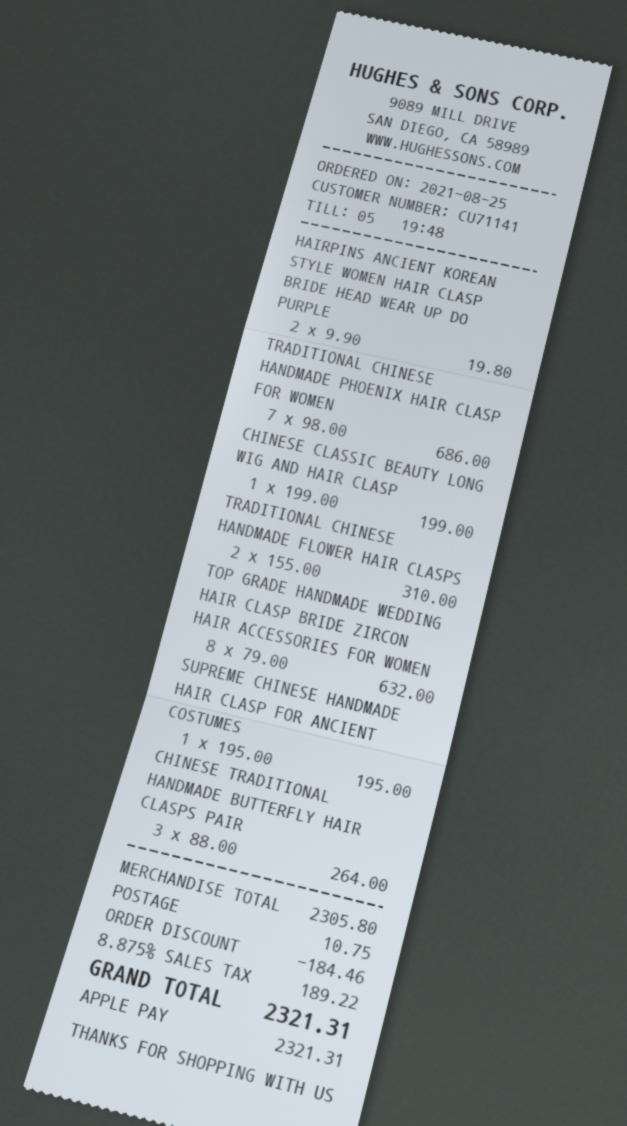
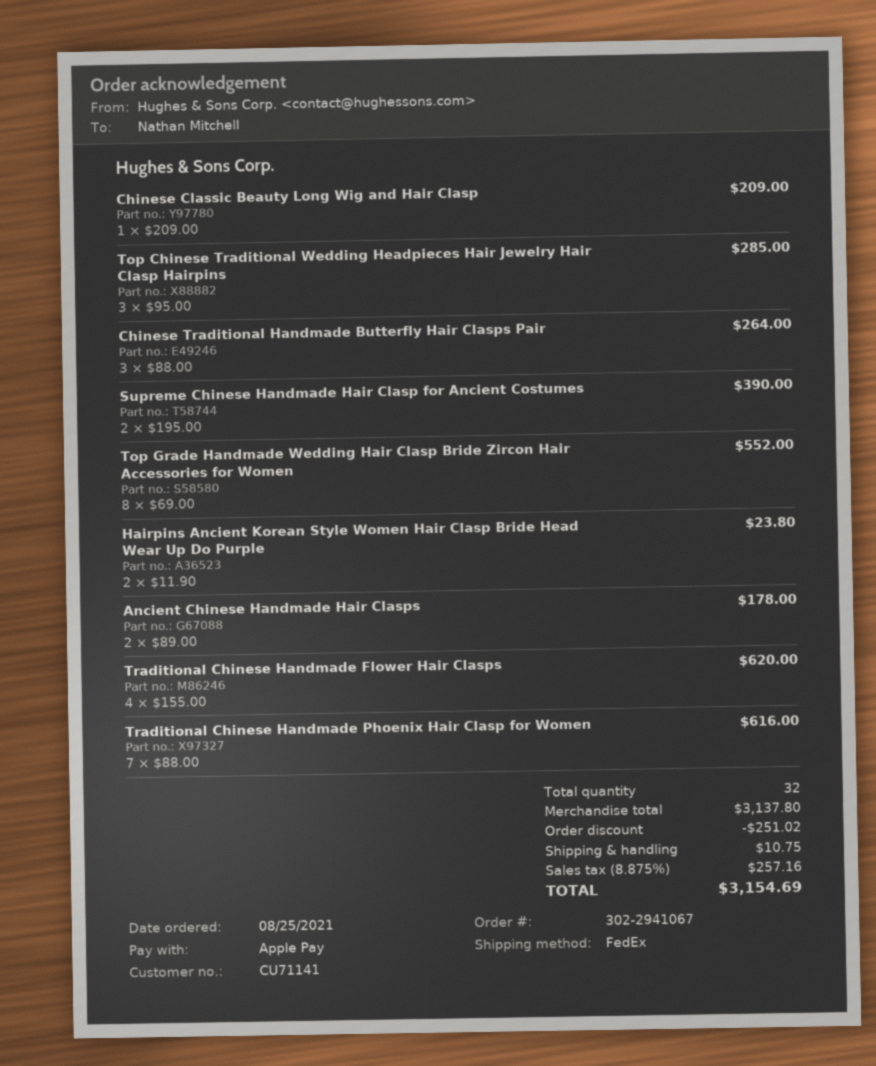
HAIRPINS ANCIENT KOREAN STYLE WOMEN HAIR CLASP BRIDE HEAD WEAR UP DO PURPLE: 2 x 9.90 = 19.80 -> 2 x 11.90 = 23.80
TRADITIONAL CHINESE HANDMADE PHOENIX HAIR CLASP FOR WOMEN: 7 x 98.00 = 686.00 -> 7 x 88.00 = 616.00
CHINESE CLASSIC BEAUTY LONG WIG AND HAIR CLASP: 1 x 199.00 = 199.00 -> 1 x 209.00 = 209.00
TRADITIONAL CHINESE HANDMADE FLOWER HAIR CLASPS: 2 x 155.00 = 310.00 -> 4 x 155.00 = 620.00
TOP GRADE HANDMADE WEDDING HAIR CLASP BRIDE ZIRCON HAIR ACCESSORIES FOR WOMEN: 8 x 79.00 = 632.00 -> 8 x 69.00 = 552.00
SUPREME CHINESE HANDMADE HAIR CLASP FOR ANCIENT COSTUMES: 1 x 195.00 = 195.00 -> 2 x 195.00 = 390.00
Top Chinese Traditional Wedding Headpieces Hair Jewelry Hair Clasp Hairpins: none -> 3 x 95.00 = 285.00
Ancient Chinese Handmade Hair Clasps: none -> 2 x 89.00 = 178.00
subtotal: 2305.80 -> 3137.80
discount: 184.46 -> 251.02
tax: 8.875% = 189.22 -> 8.875% = 257.16
total: 2321.31 -> 3154.69

